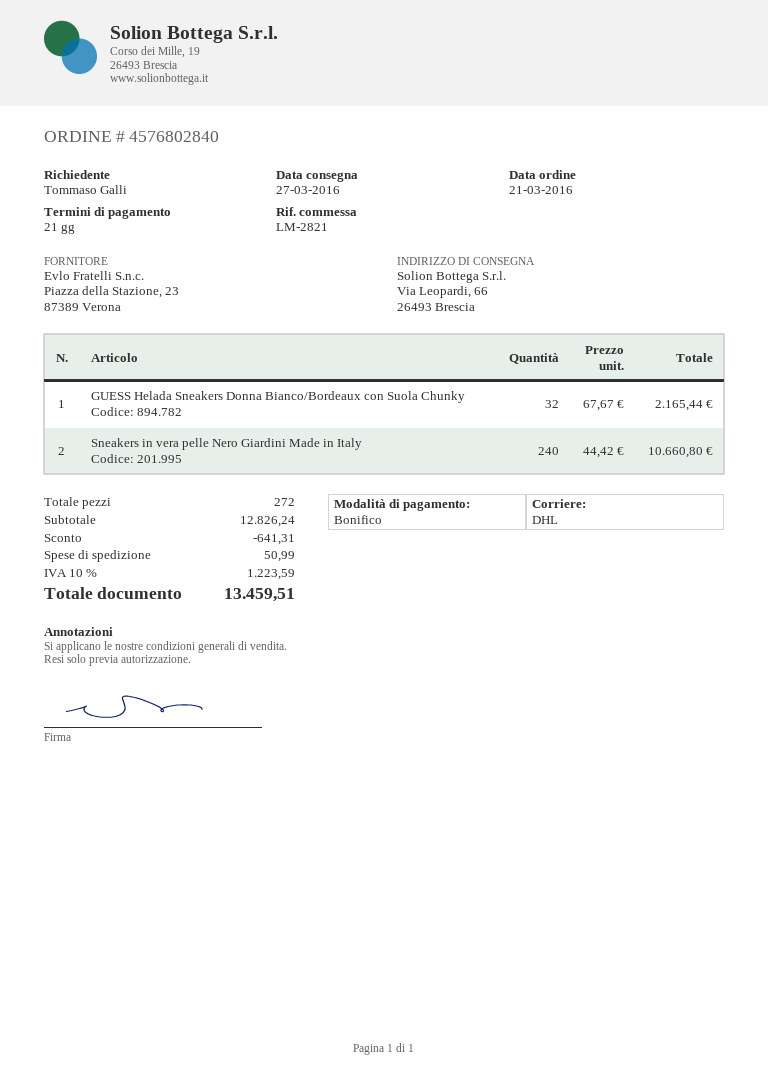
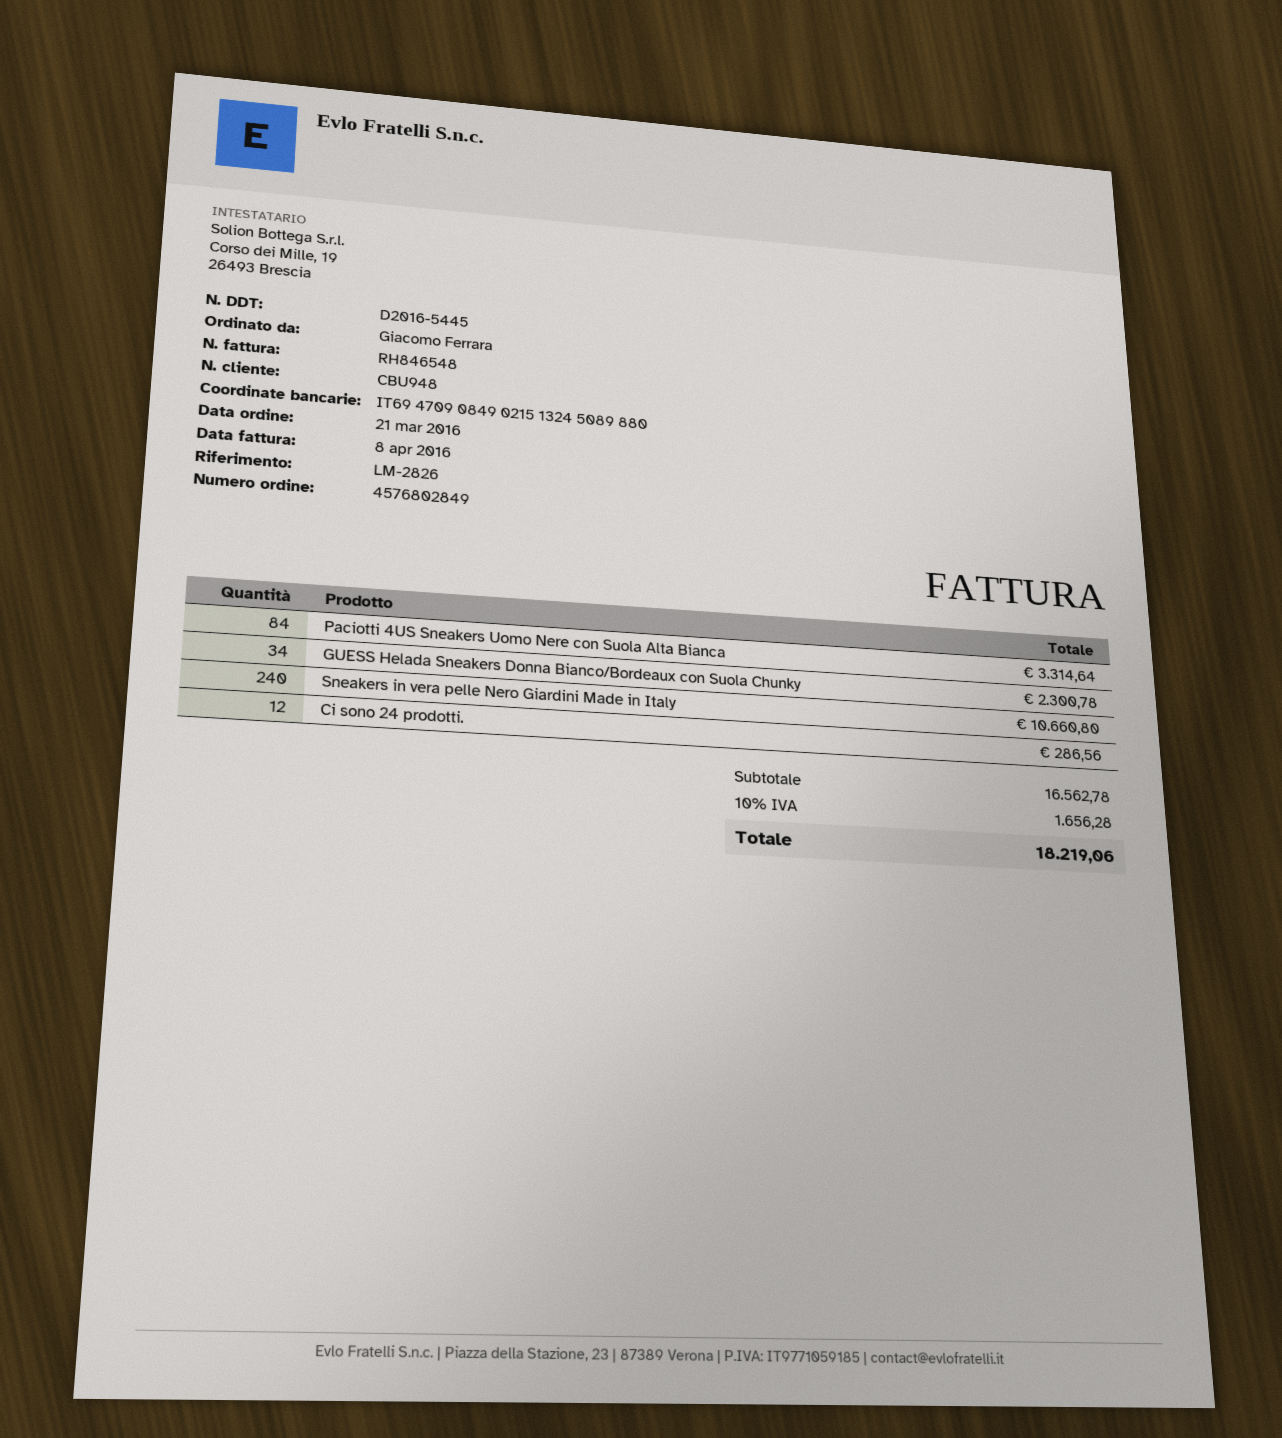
order number: 4576802840 -> 4576802849
reference: LM-2821 -> LM-2826
ordered by: Tommaso Galli -> Giacomo Ferrara
GUESS Helada Sneakers Donna Bianco/Bordeaux con Suola Chunky: 32 for 2165.44 -> 34 for 2300.78
Paciotti 4US Sneakers Uomo Nere con Suola Alta Bianca: none -> 84 for 3314.64
Ci sono 24 prodotti.: none -> 12 for 286.56
subtotal: 12826.24 -> 16562.78
discount: 641.31 -> none
shipping: 50.99 -> none
tax: 10% = 1223.59 -> 10% = 1656.28
total: 13459.51 -> 18219.06

